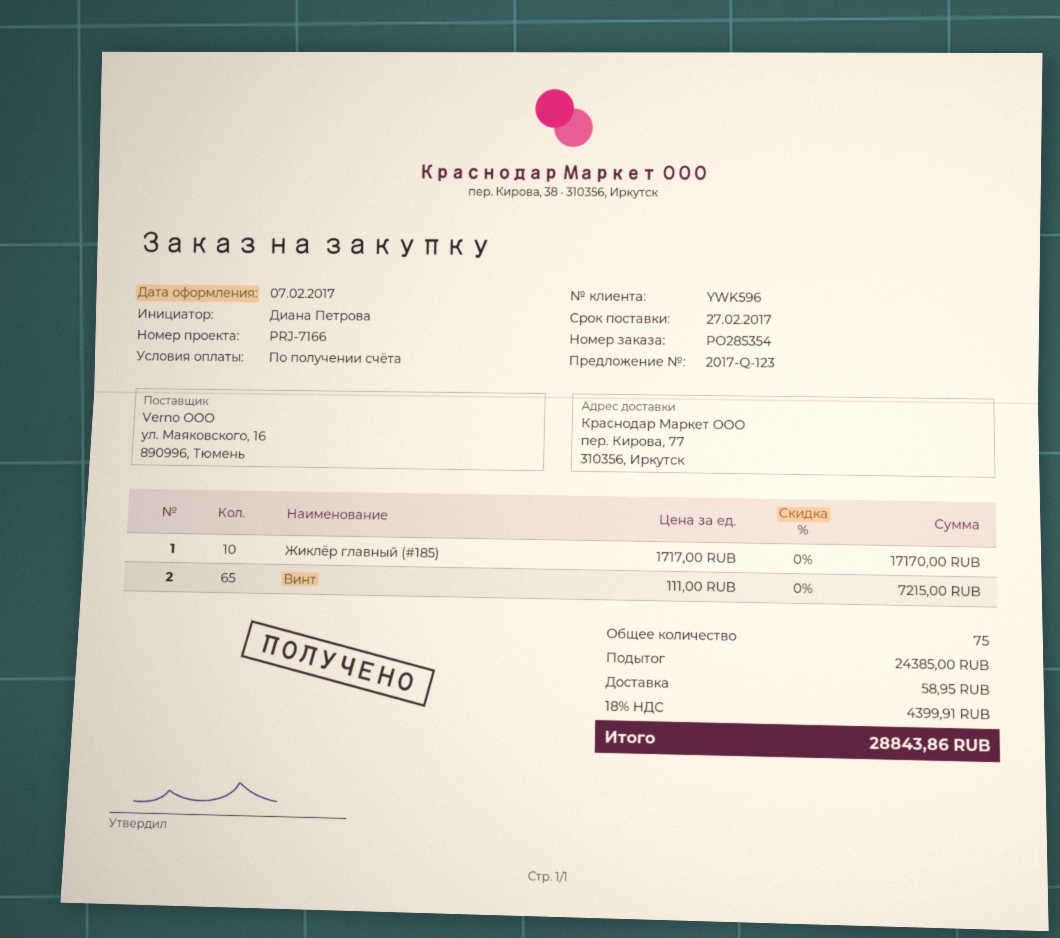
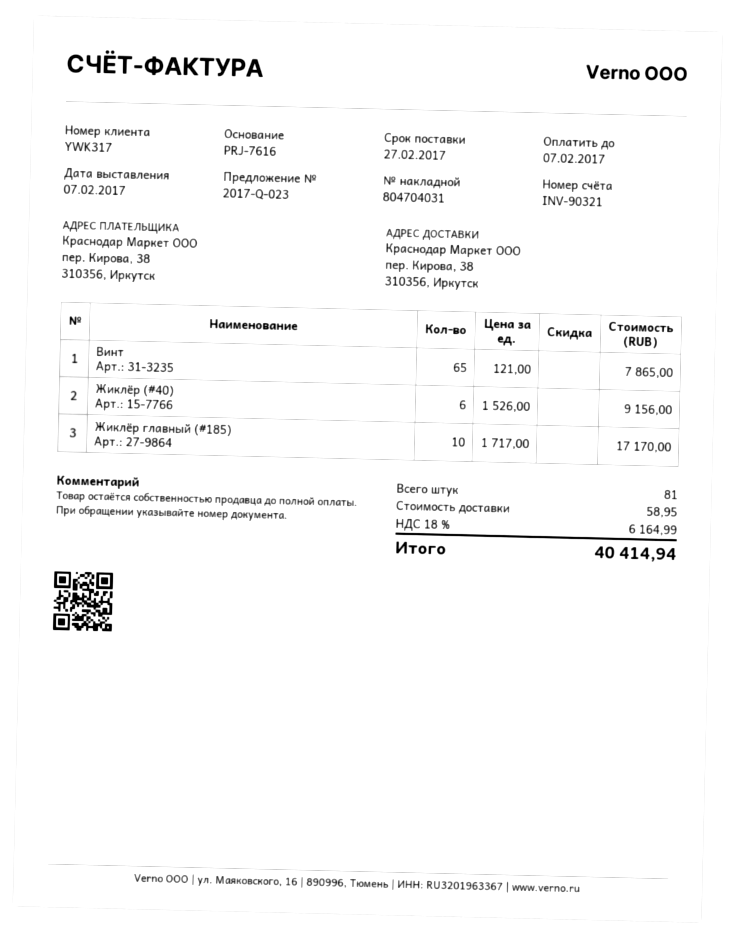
quote number: 2017-Q-123 -> 2017-Q-023
customer number: YWK596 -> YWK317
reference: PRJ-7166 -> PRJ-7616
ship to: пер. Кирова, 77, 310356, Иркутск -> пер. Кирова, 38, 310356, Иркутск
Винт: 65 x 111.00 = 7215.00 -> 65 x 121.00 = 7865.00
Жиклёр (#40): none -> 6 x 1526.00 = 9156.00
total quantity: 75 -> 81
tax: 18% = 4399.91 -> 18% = 6164.99
total: 28843.86 -> 40414.94

